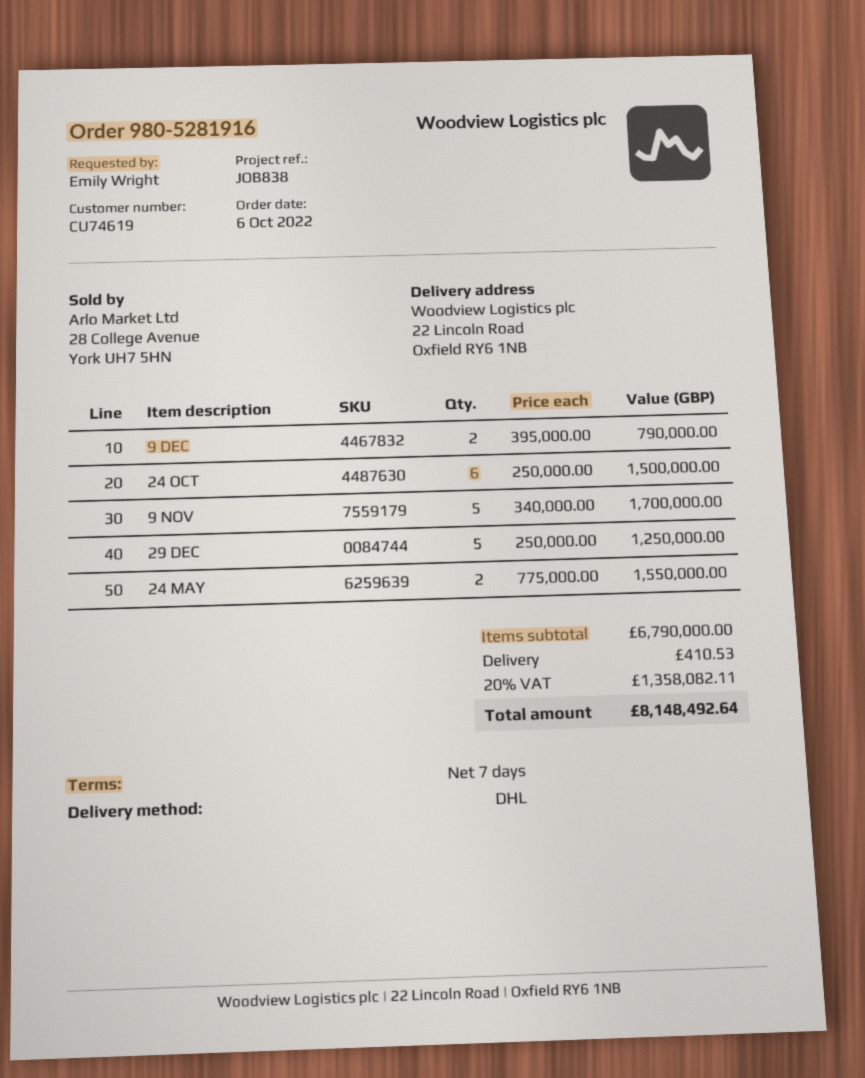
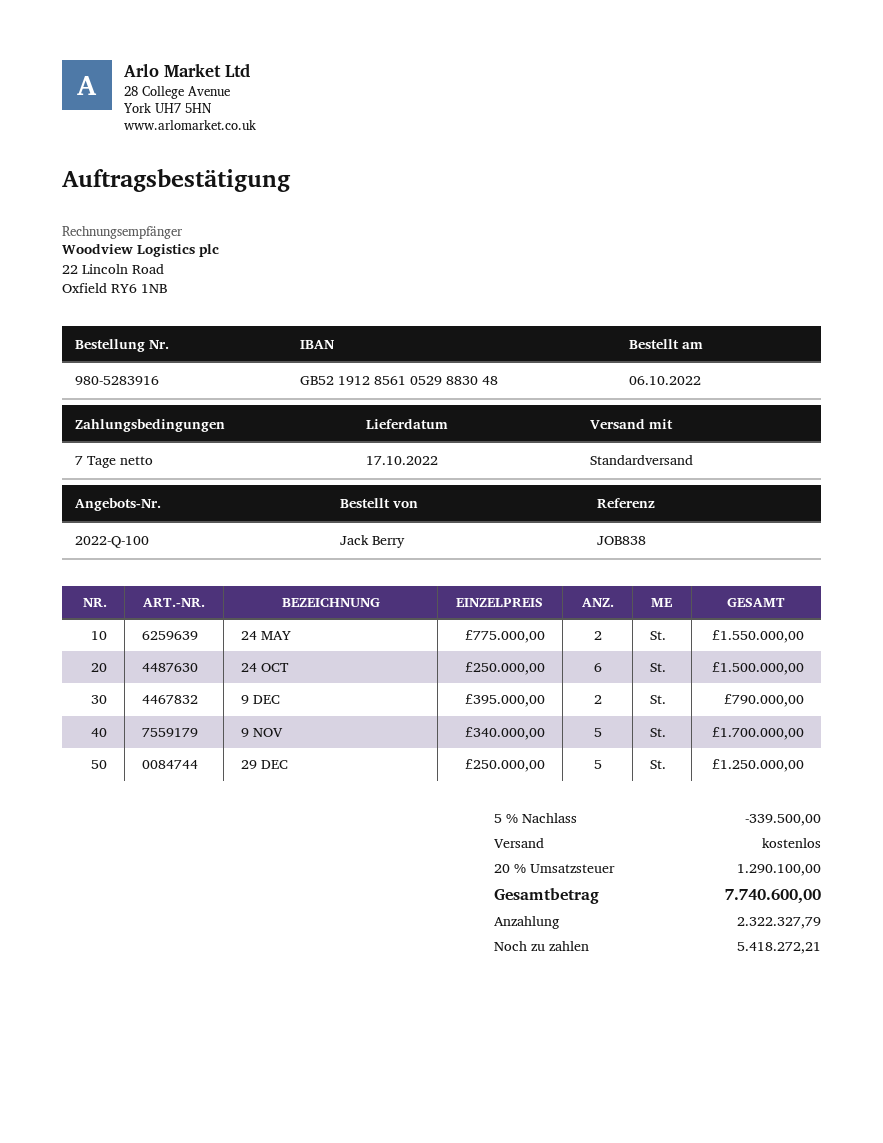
order number: 980-5281916 -> 980-5283916
ordered by: Emily Wright -> Jack Berry
shipping method: DHL -> standard
discount: none -> 5% = 339500.00
shipping: 410.53 -> 0.00
tax: 20% = 1358082.11 -> 20% = 1290100.00
total: 8148492.64 -> 7740600.00

